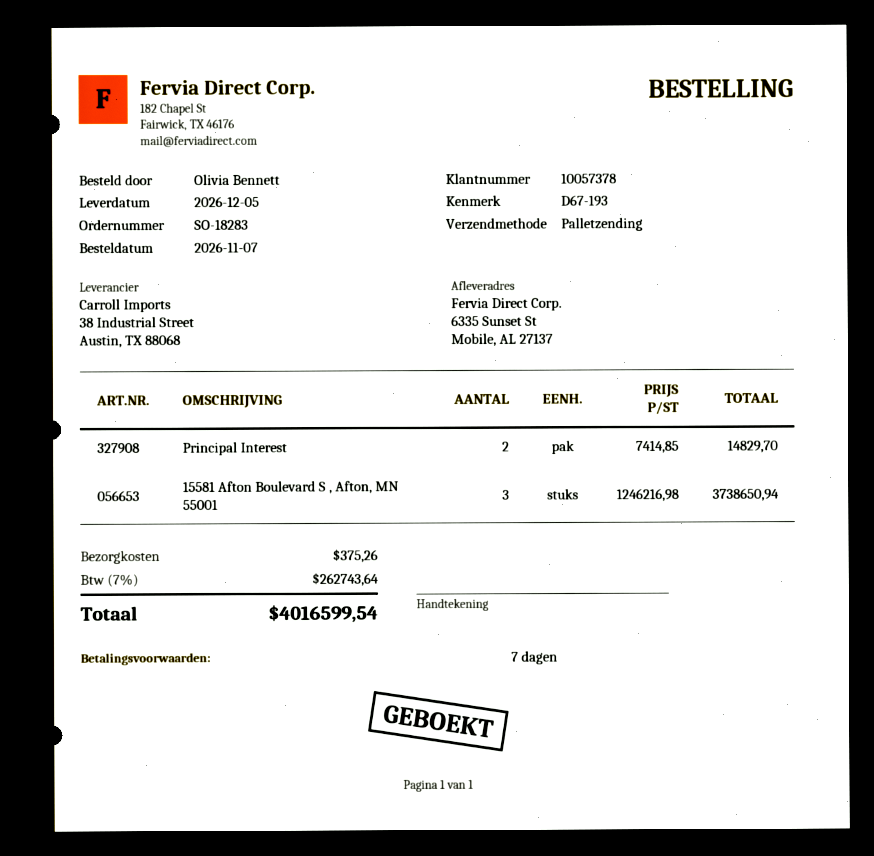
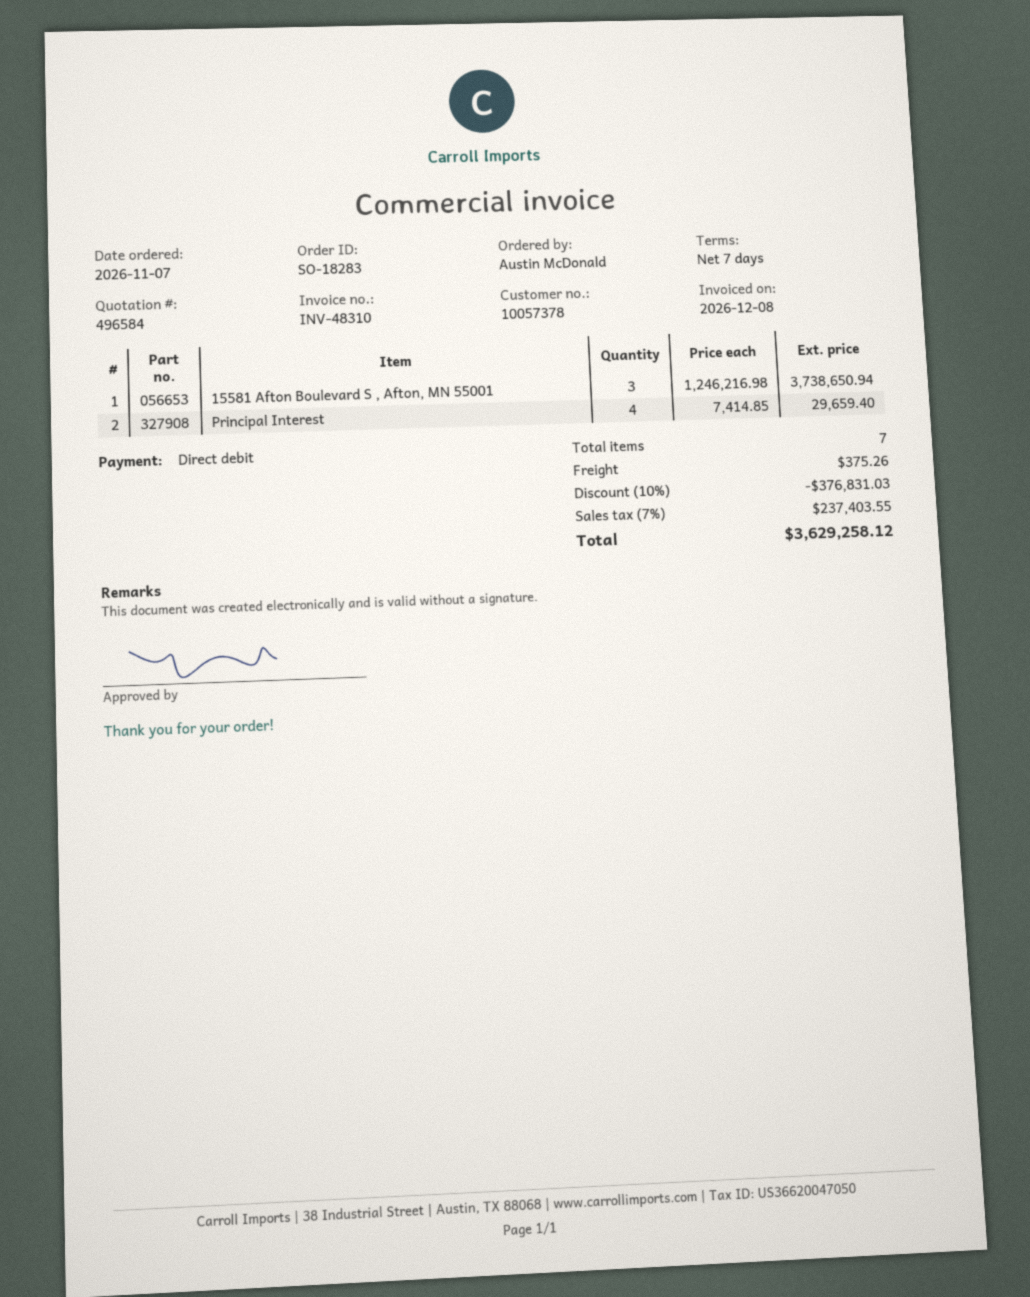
ordered by: Olivia Bennett -> Austin McDonald
Principal Interest: 2 x 7414.85 = 14829.70 -> 4 x 7414.85 = 29659.40
discount: none -> 10% = 376831.03
tax: 7% = 262743.64 -> 7% = 237403.55
total: 4016599.54 -> 3629258.12

